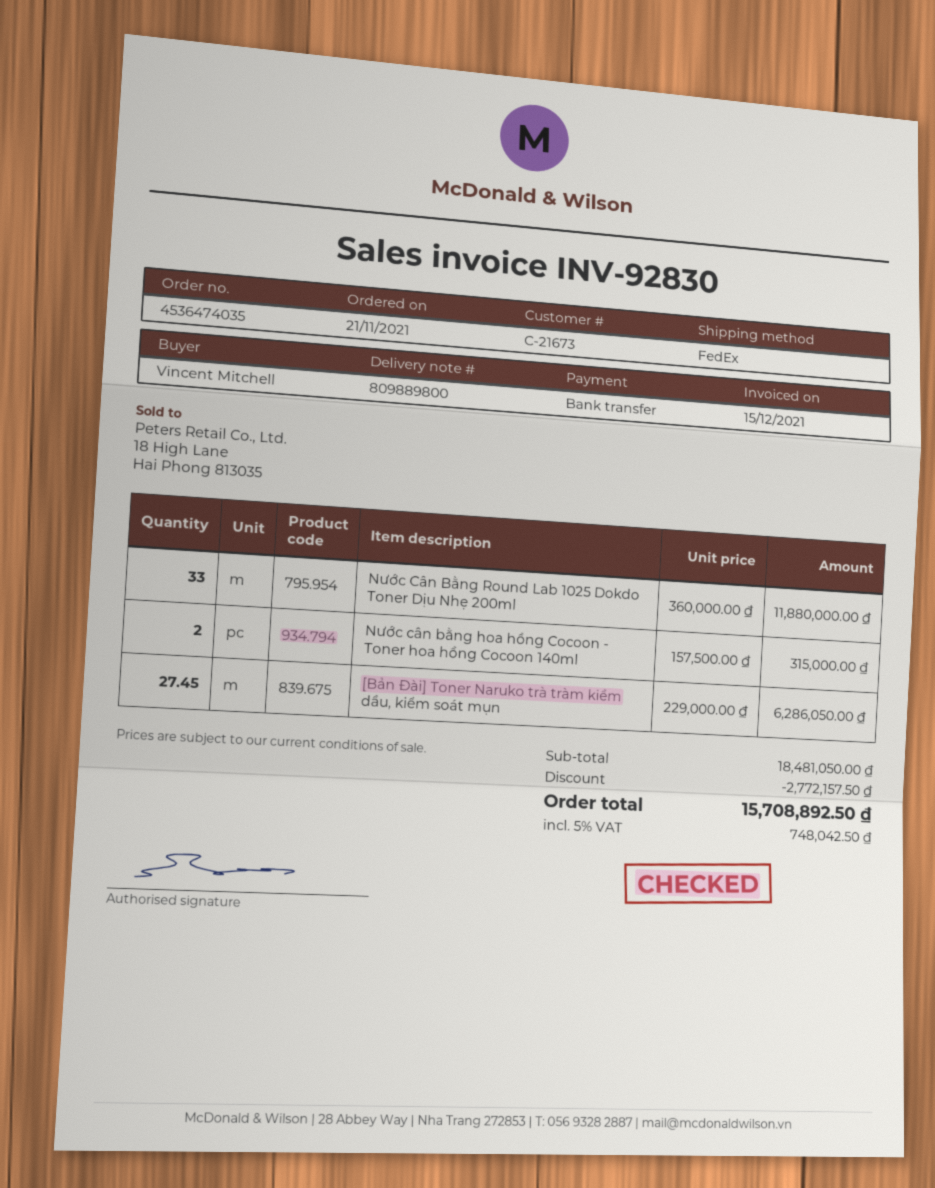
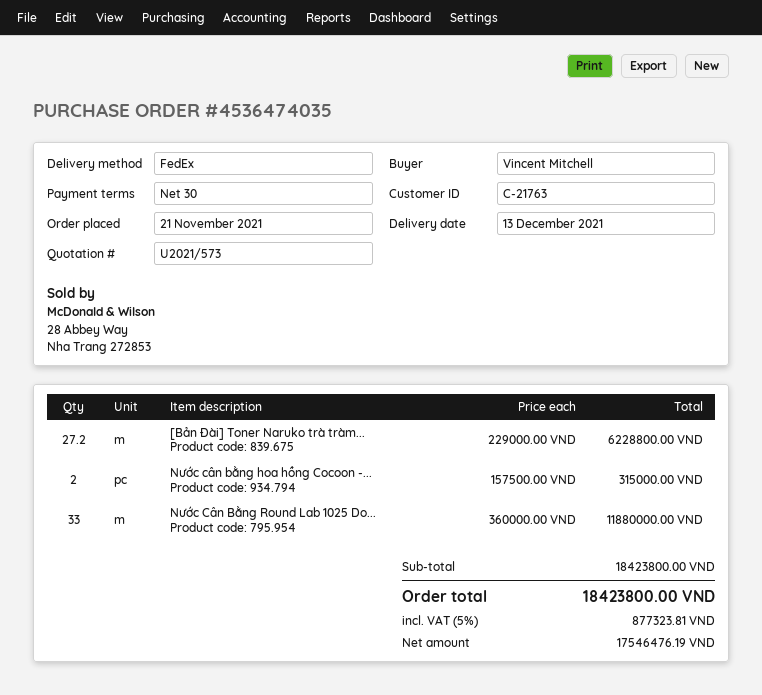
customer number: C-21673 -> C-21763
[Bản Đài] Toner Naruko trà tràm kiềm dầu, kiểm soát mụn: 27.45 x 229000.00 = 6286050.00 -> 27.2 x 229000.00 = 6228800.00
subtotal: 18481050.00 -> 18423800.00
discount: 2772157.50 -> none
tax: 5% = 748042.50 -> 5% = 877323.81
total: 15708892.50 -> 18423800.00

